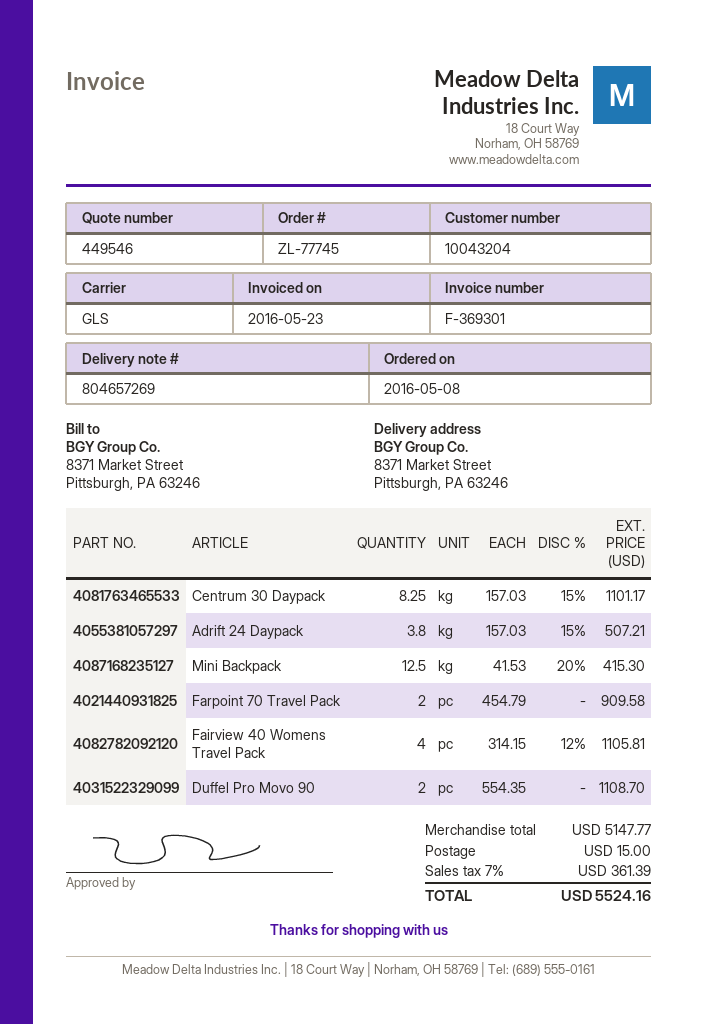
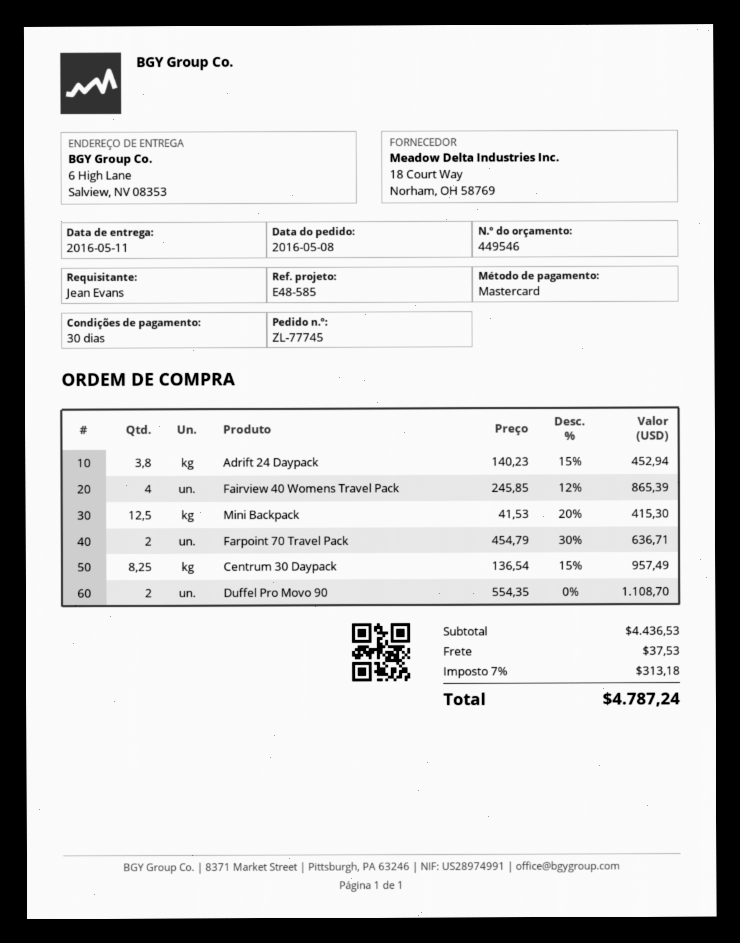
ship to: 8371 Market Street, Pittsburgh, PA 63246 -> 6 High Lane, Salview, NV 08353
Centrum 30 Daypack: 8.25 x 157.03 - 15% = 1101.17 -> 8.25 x 136.54 - 15% = 957.49
Adrift 24 Daypack: 3.8 x 157.03 - 15% = 507.21 -> 3.8 x 140.23 - 15% = 452.94
Farpoint 70 Travel Pack: 2 x 454.79 = 909.58 -> 2 x 454.79 - 30% = 636.71
Fairview 40 Womens Travel Pack: 4 x 314.15 - 12% = 1105.81 -> 4 x 245.85 - 12% = 865.39
subtotal: 5147.77 -> 4436.53
shipping: 15.00 -> 37.53
tax: 7% = 361.39 -> 7% = 313.18
total: 5524.16 -> 4787.24

